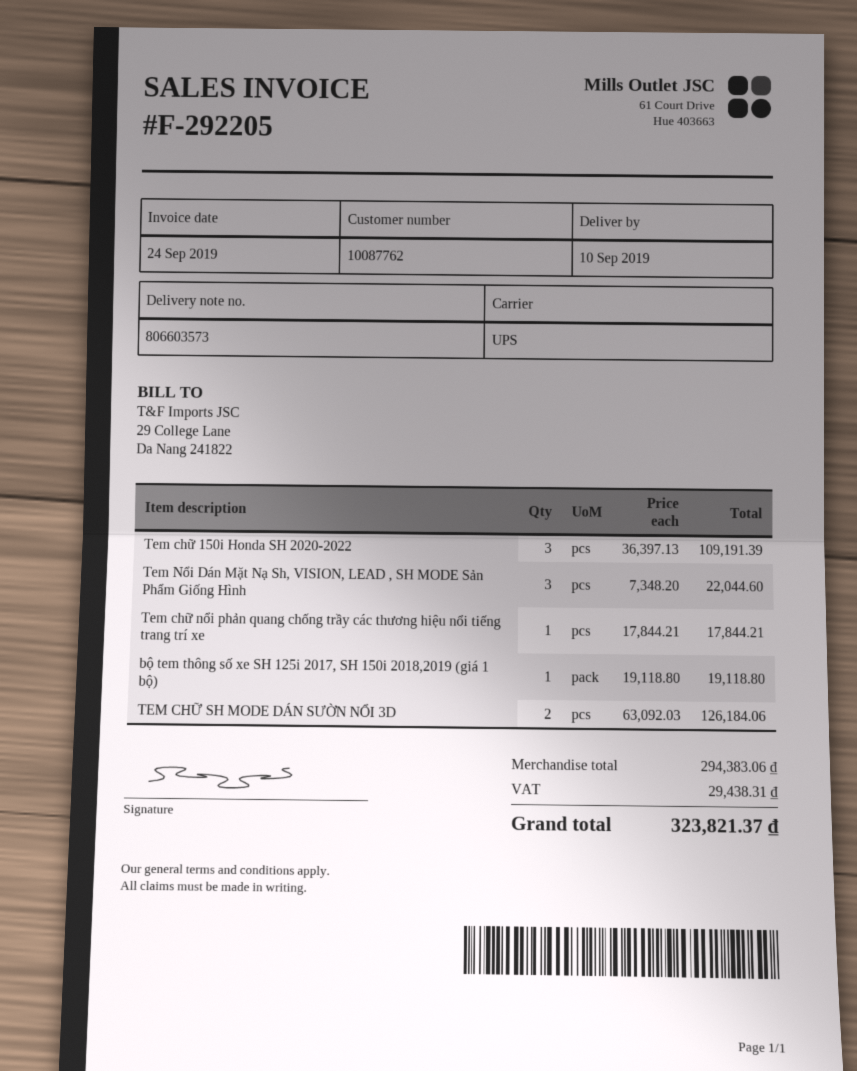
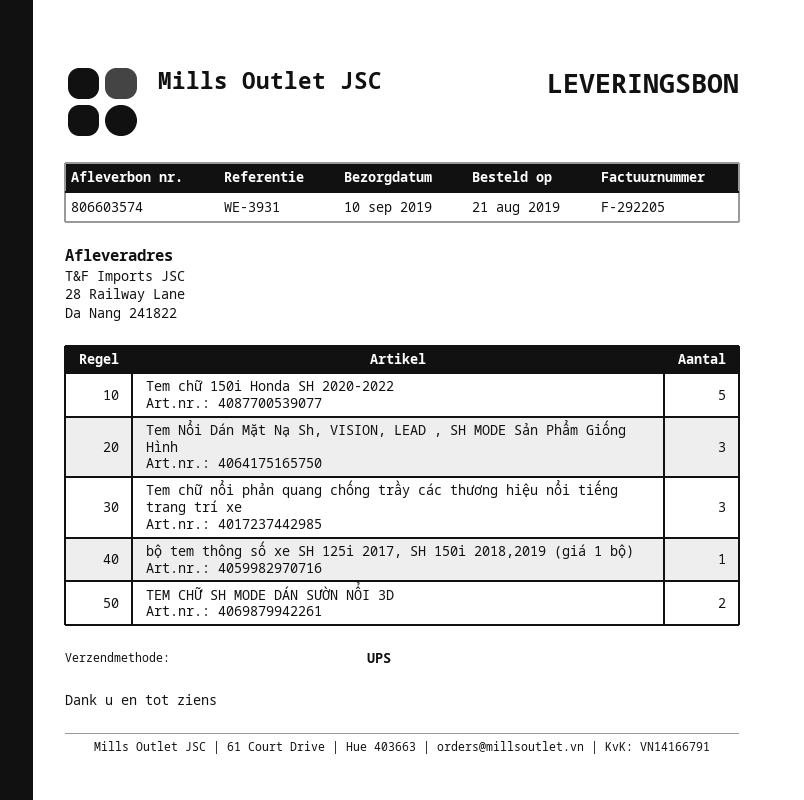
delivery note number: 806603573 -> 806603574
Tem chữ 150i Honda SH 2020-2022: 3 -> 5
Tem chữ nổi phản quang chống trầy các thương hiệu nổi tiếng trang trí xe: 1 -> 3

